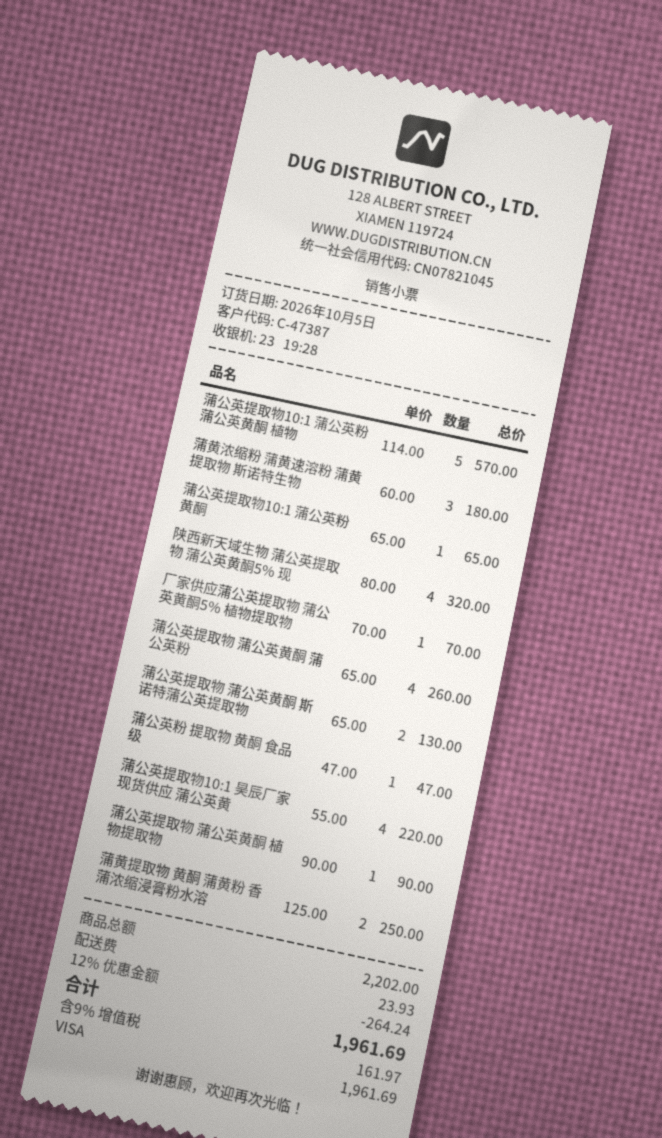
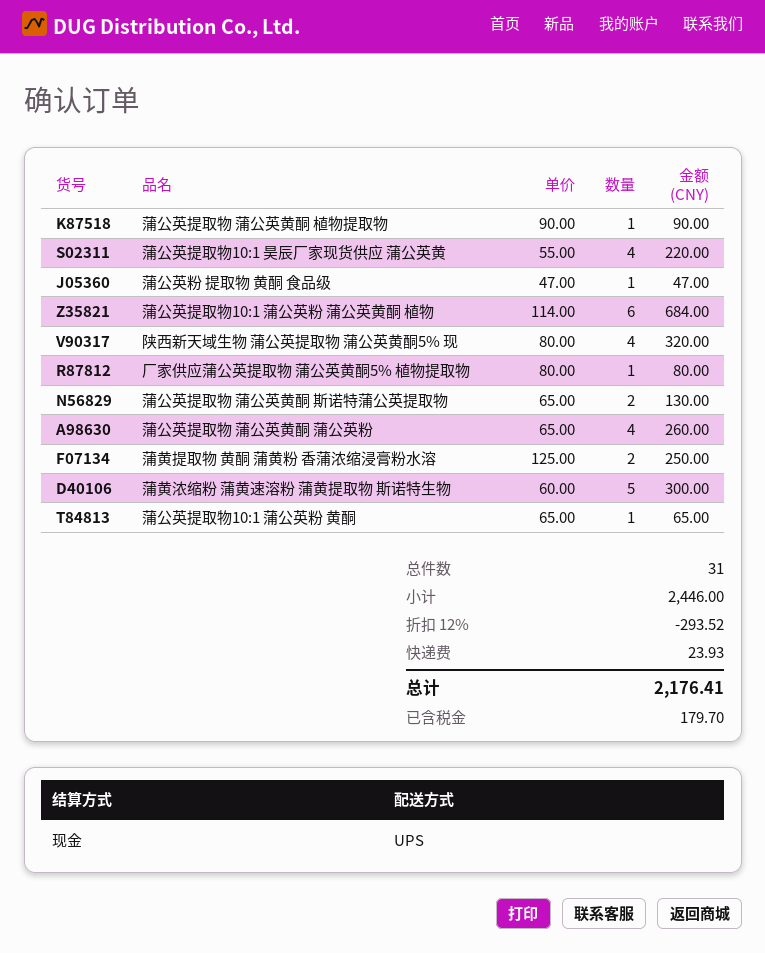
payment method: Visa -> cash
蒲公英提取物10:1 蒲公英粉 蒲公英黄酮 植物: 5 x 114.00 = 570.00 -> 6 x 114.00 = 684.00
蒲黄浓缩粉 蒲黄速溶粉 蒲黄提取物 斯诺特生物: 3 x 60.00 = 180.00 -> 5 x 60.00 = 300.00
厂家供应蒲公英提取物 蒲公英黄酮5% 植物提取物: 1 x 70.00 = 70.00 -> 1 x 80.00 = 80.00
subtotal: 2202.00 -> 2446.00
discount: 12% = 264.24 -> 12% = 293.52
tax: 161.97 -> 179.70
total: 1961.69 -> 2176.41

